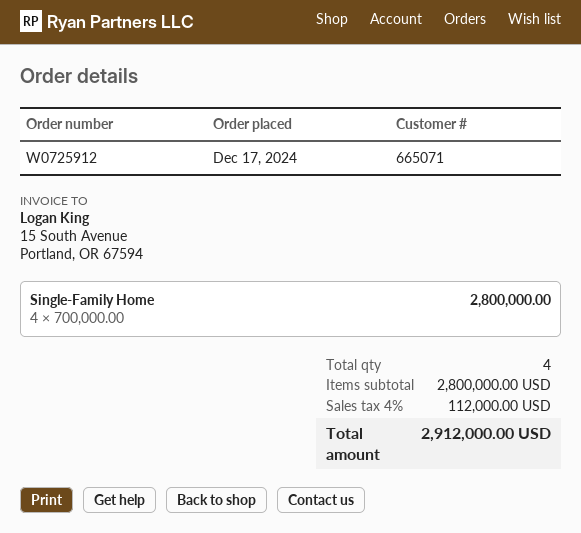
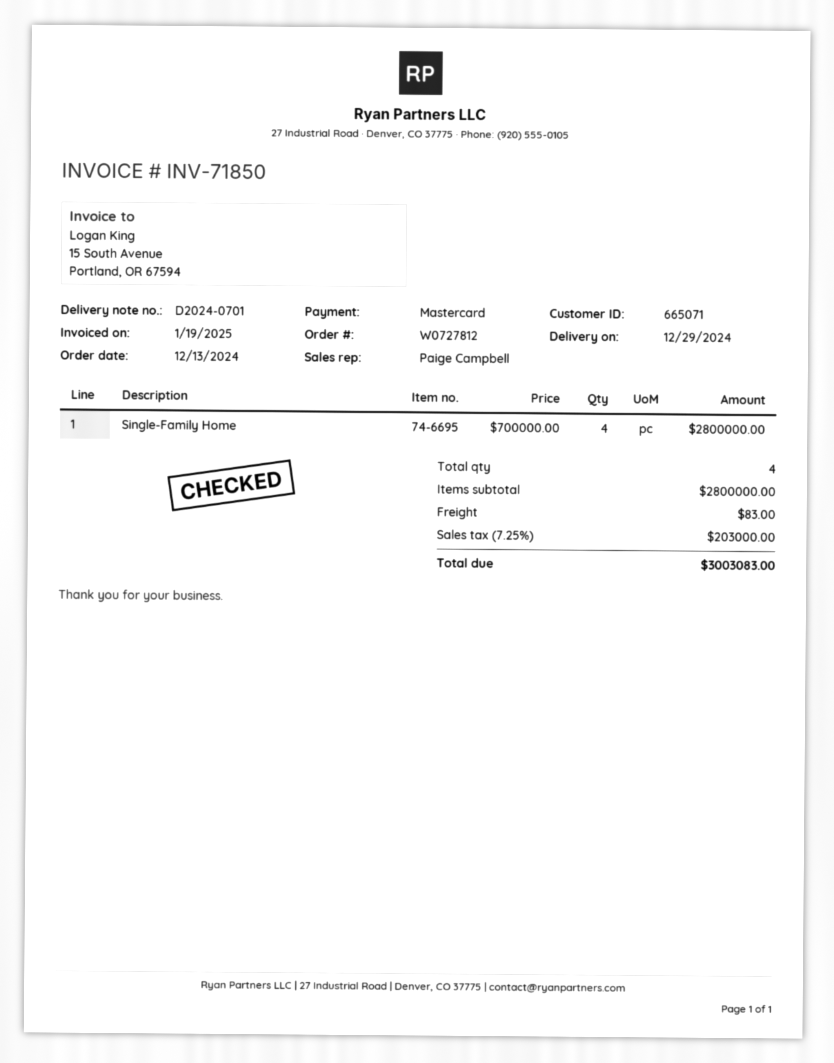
order number: W0725912 -> W0727812
order date: 2024-12-17 -> 2024-12-13
shipping: none -> 83.00
tax: 4% = 112000.00 -> 7.25% = 203000.00
total: 2912000.00 -> 3003083.00

